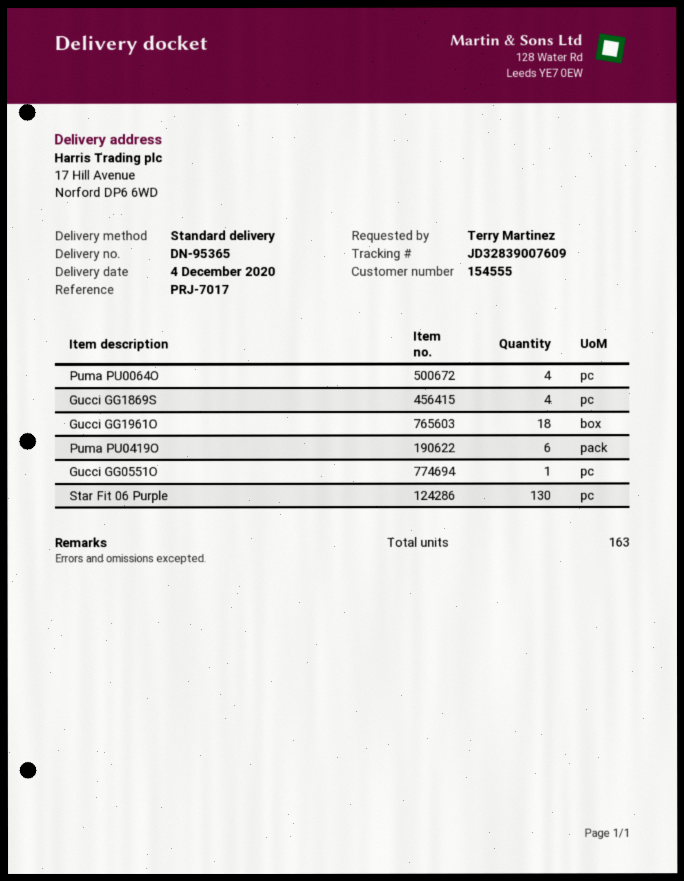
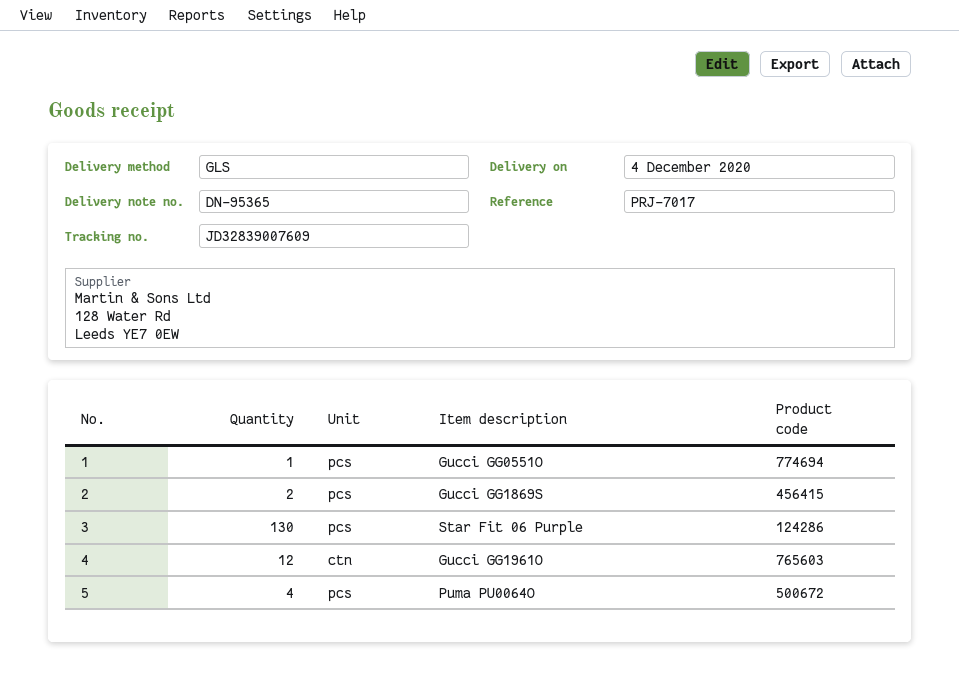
shipping method: standard -> GLS
Gucci GG1869S: 4 -> 2
Gucci GG1961O: 18 -> 12
Puma PU0419O: 6 -> none

